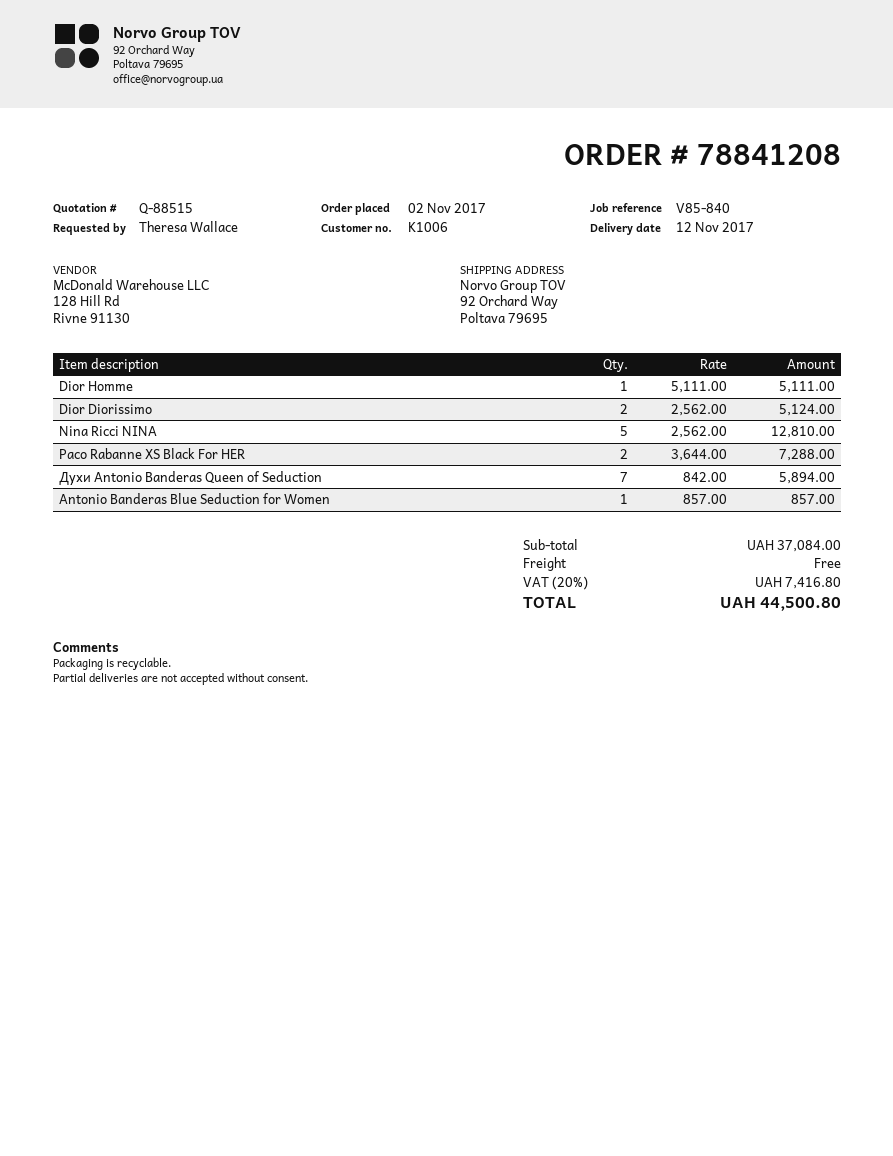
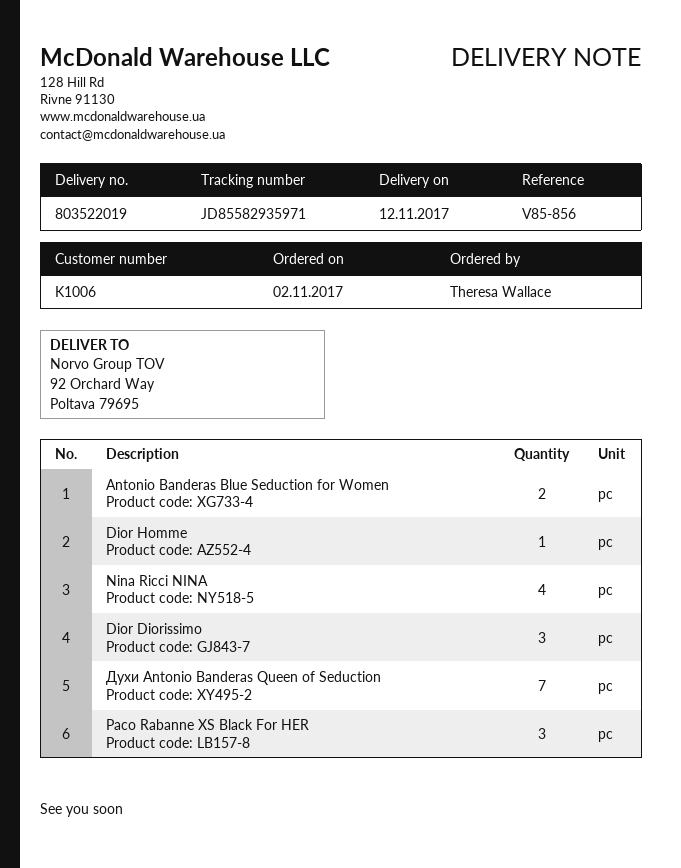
reference: V85-840 -> V85-856
Dior Diorissimo: 2 -> 3
Nina Ricci NINA: 5 -> 4
Paco Rabanne XS Black For HER: 2 -> 3
Antonio Banderas Blue Seduction for Women: 1 -> 2

